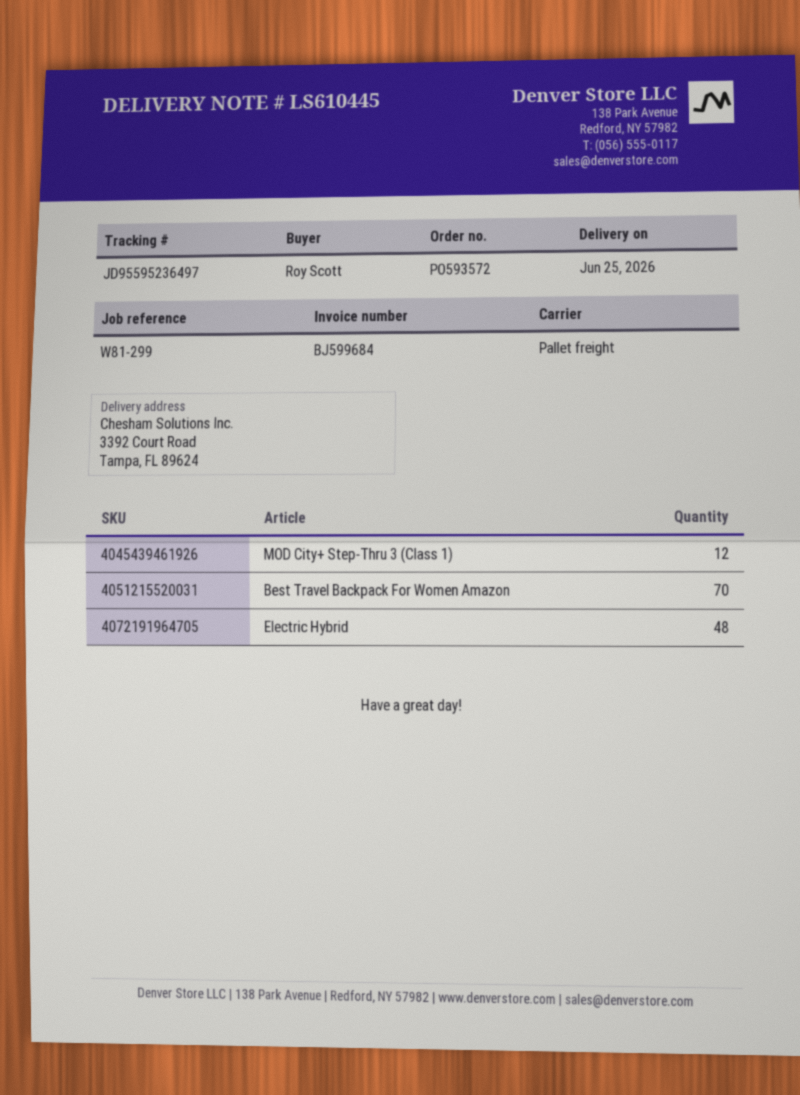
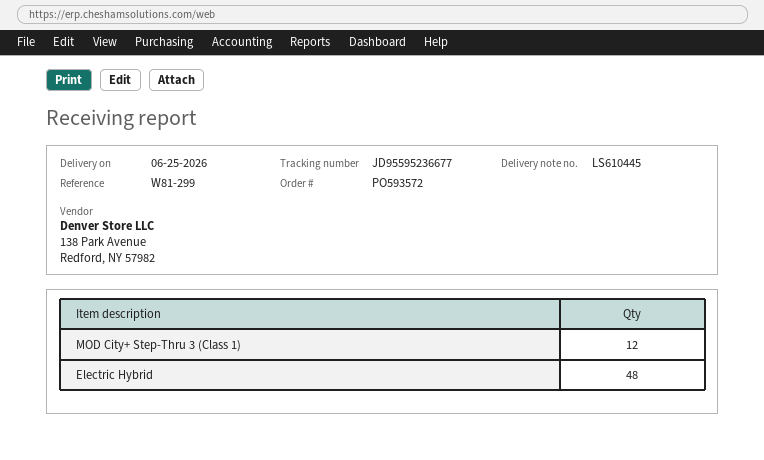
tracking number: JD95595236497 -> JD95595236677
Best Travel Backpack For Women Amazon: 70 -> none

